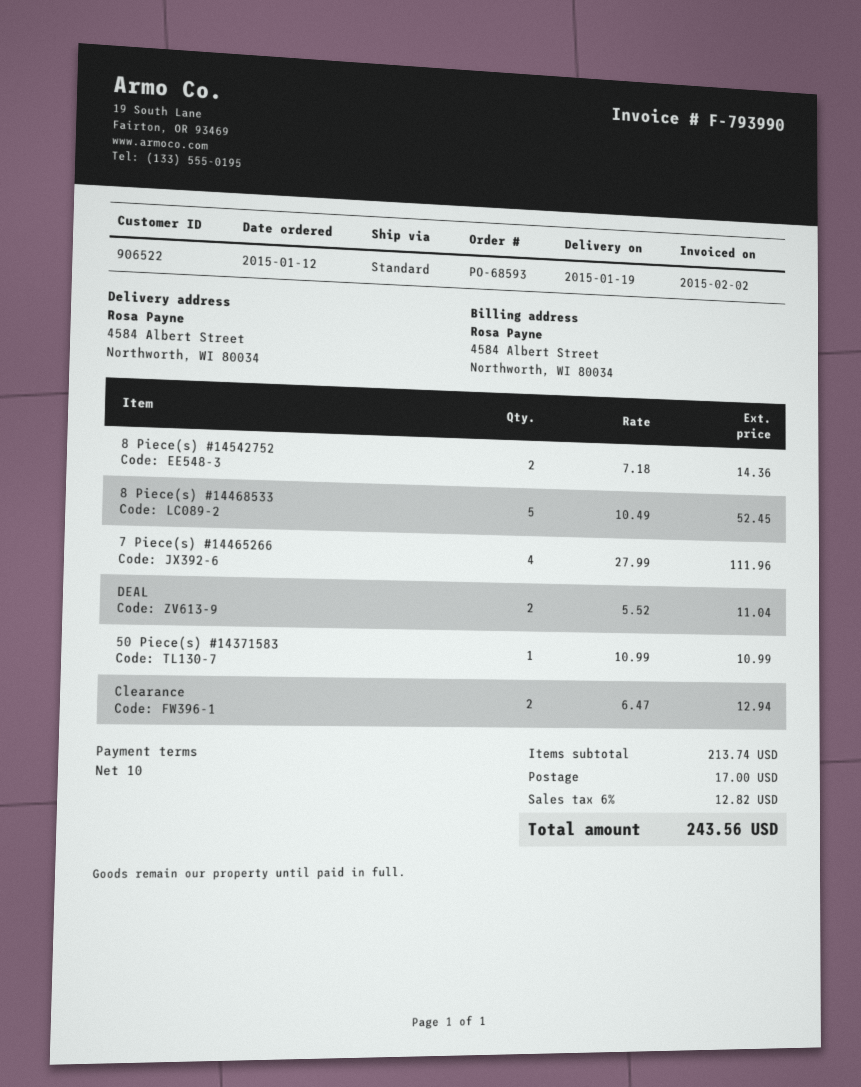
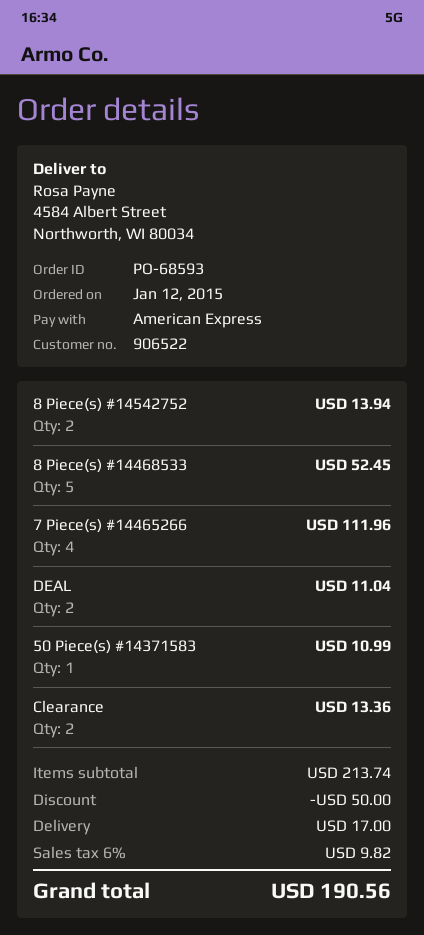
8 Piece(s) #14542752: 2 for 14.36 -> 2 for 13.94
Clearance: 2 for 12.94 -> 2 for 13.36
discount: none -> 50.00
tax: 6% = 12.82 -> 6% = 9.82
total: 243.56 -> 190.56

